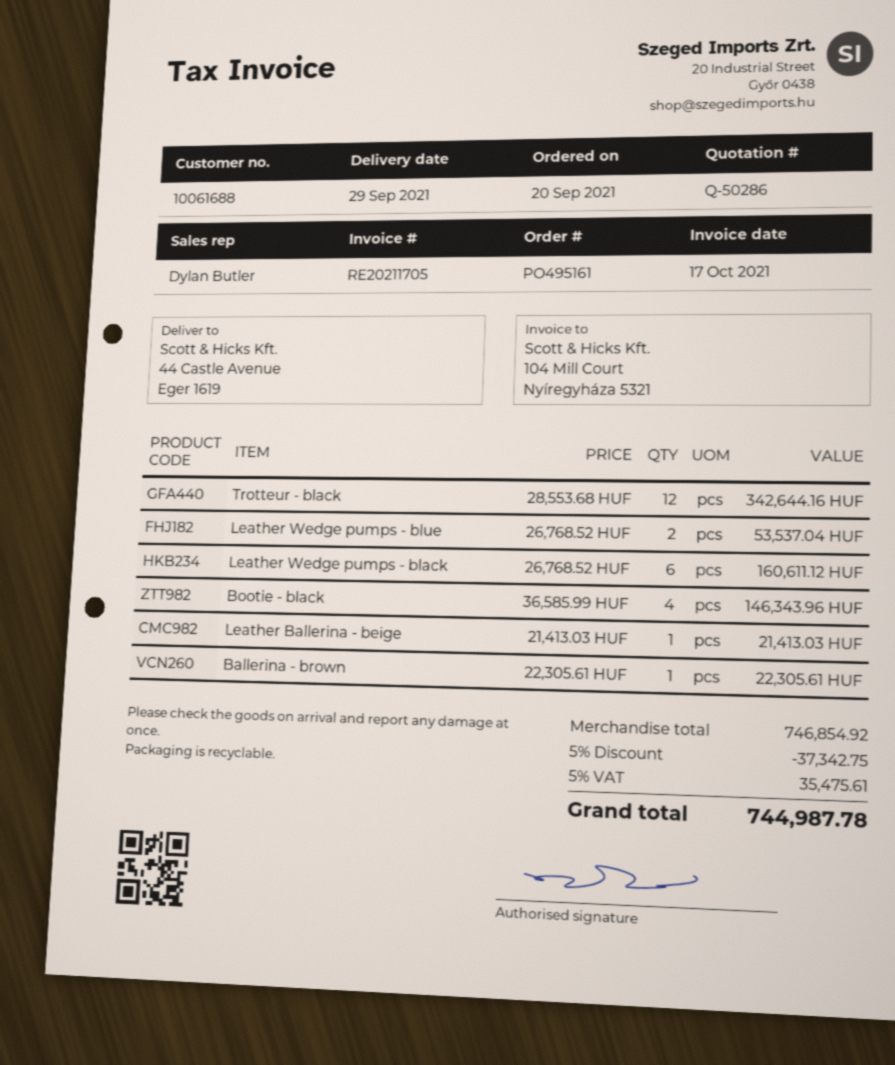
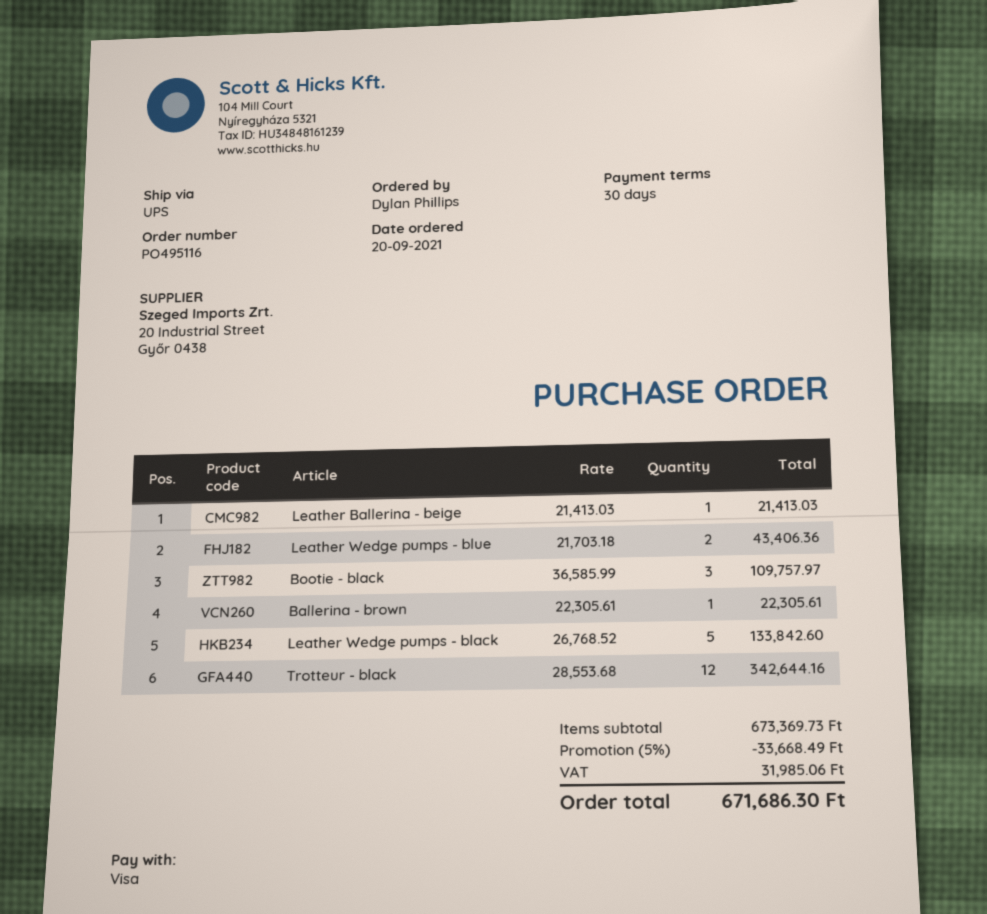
order number: PO495161 -> PO495116
Leather Wedge pumps - blue: 2 x 26768.52 = 53537.04 -> 2 x 21703.18 = 43406.36
Leather Wedge pumps - black: 6 x 26768.52 = 160611.12 -> 5 x 26768.52 = 133842.60
Bootie - black: 4 x 36585.99 = 146343.96 -> 3 x 36585.99 = 109757.97
subtotal: 746854.92 -> 673369.73
discount: 5% = 37342.75 -> 5% = 33668.49
tax: 35475.61 -> 31985.06
total: 744987.78 -> 671686.30

